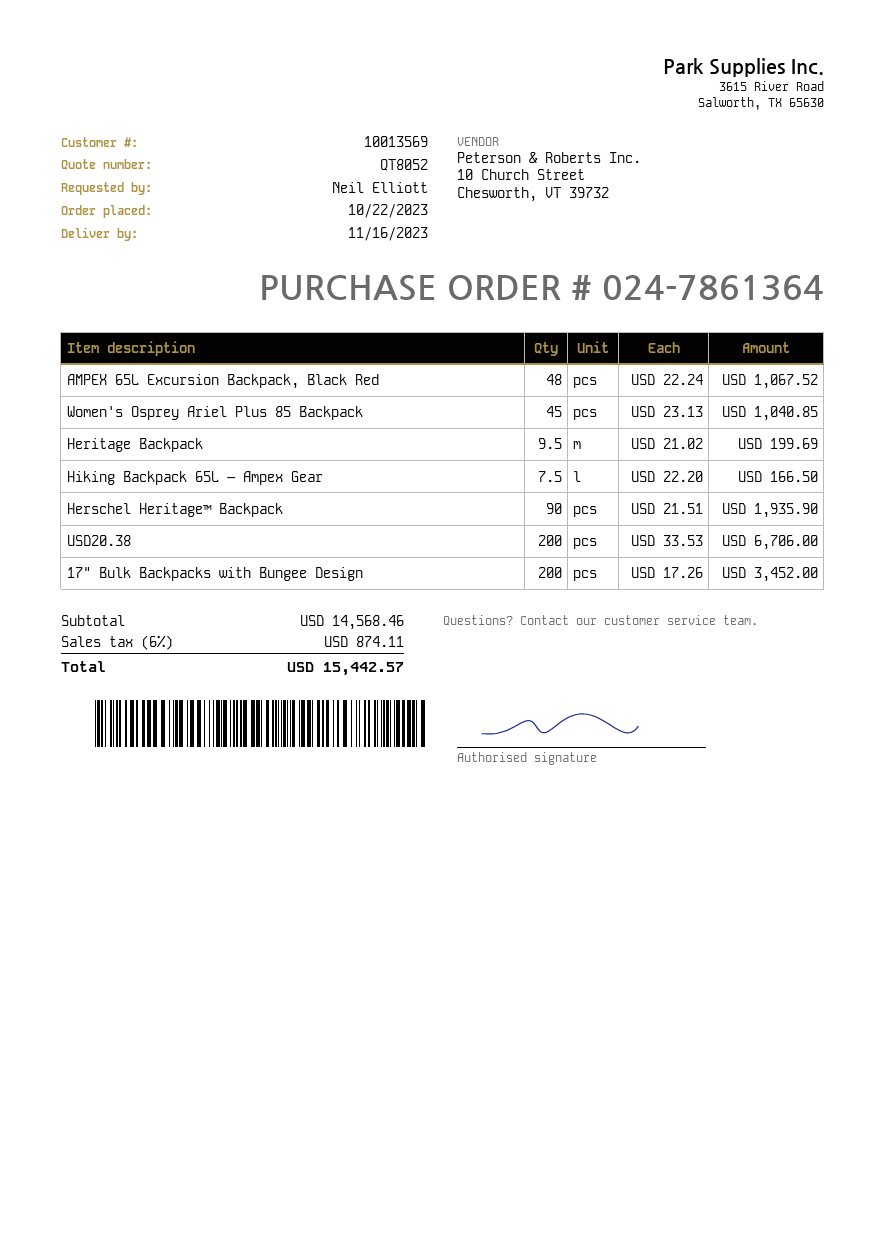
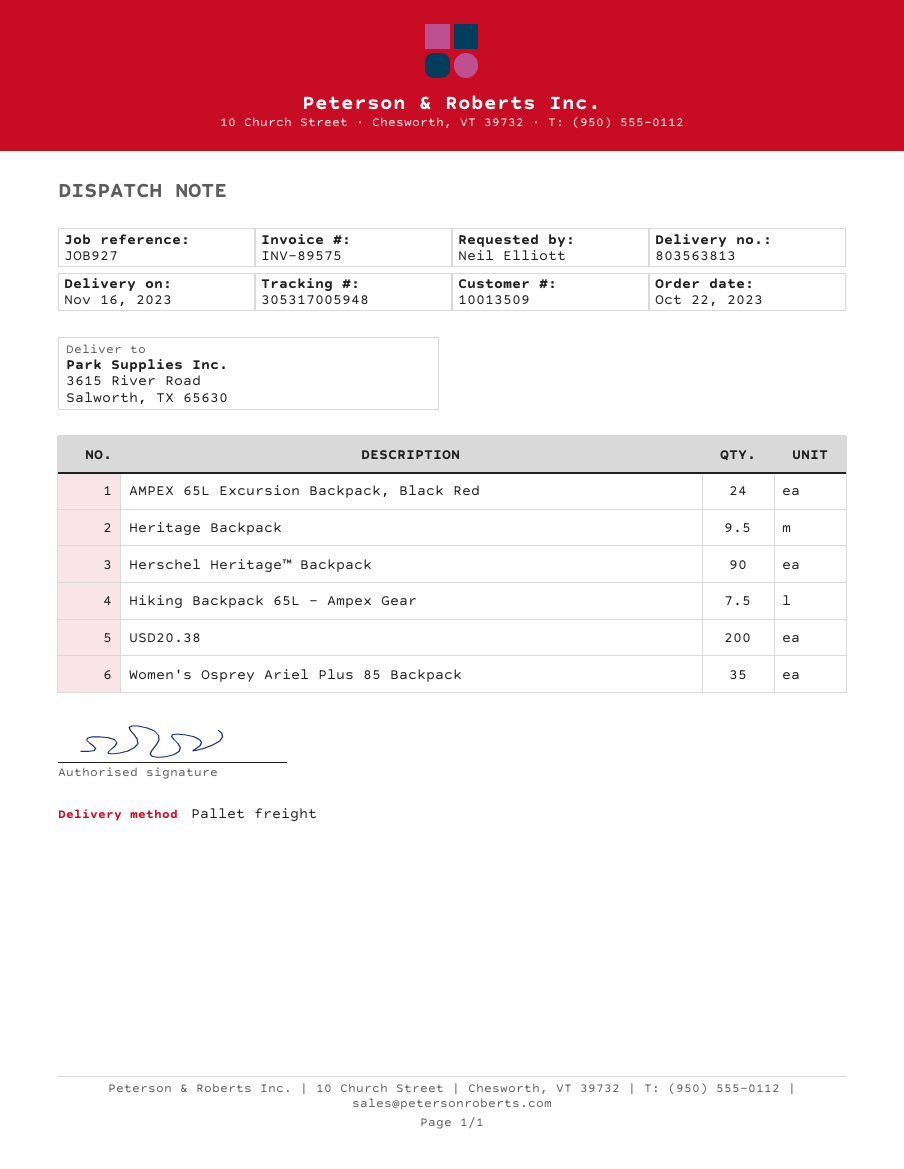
customer number: 10013569 -> 10013509
AMPEX 65L Excursion Backpack, Black Red: 48 -> 24
Women's Osprey Ariel Plus 85 Backpack: 45 -> 35
17" Bulk Backpacks with Bungee Design: 200 -> none

